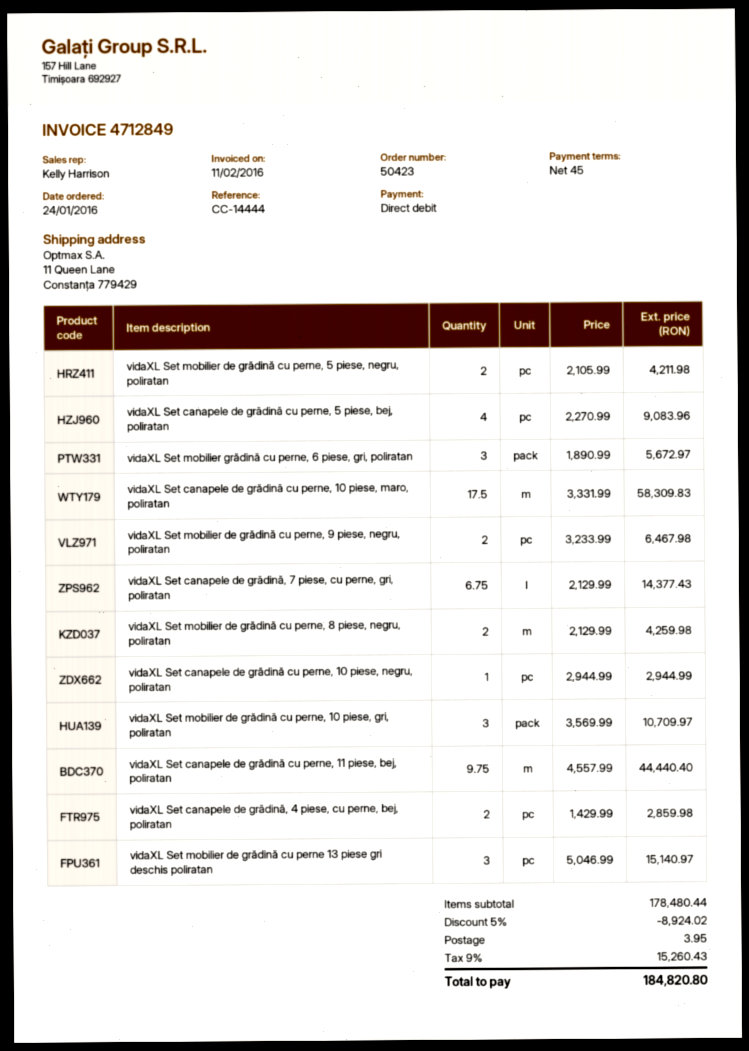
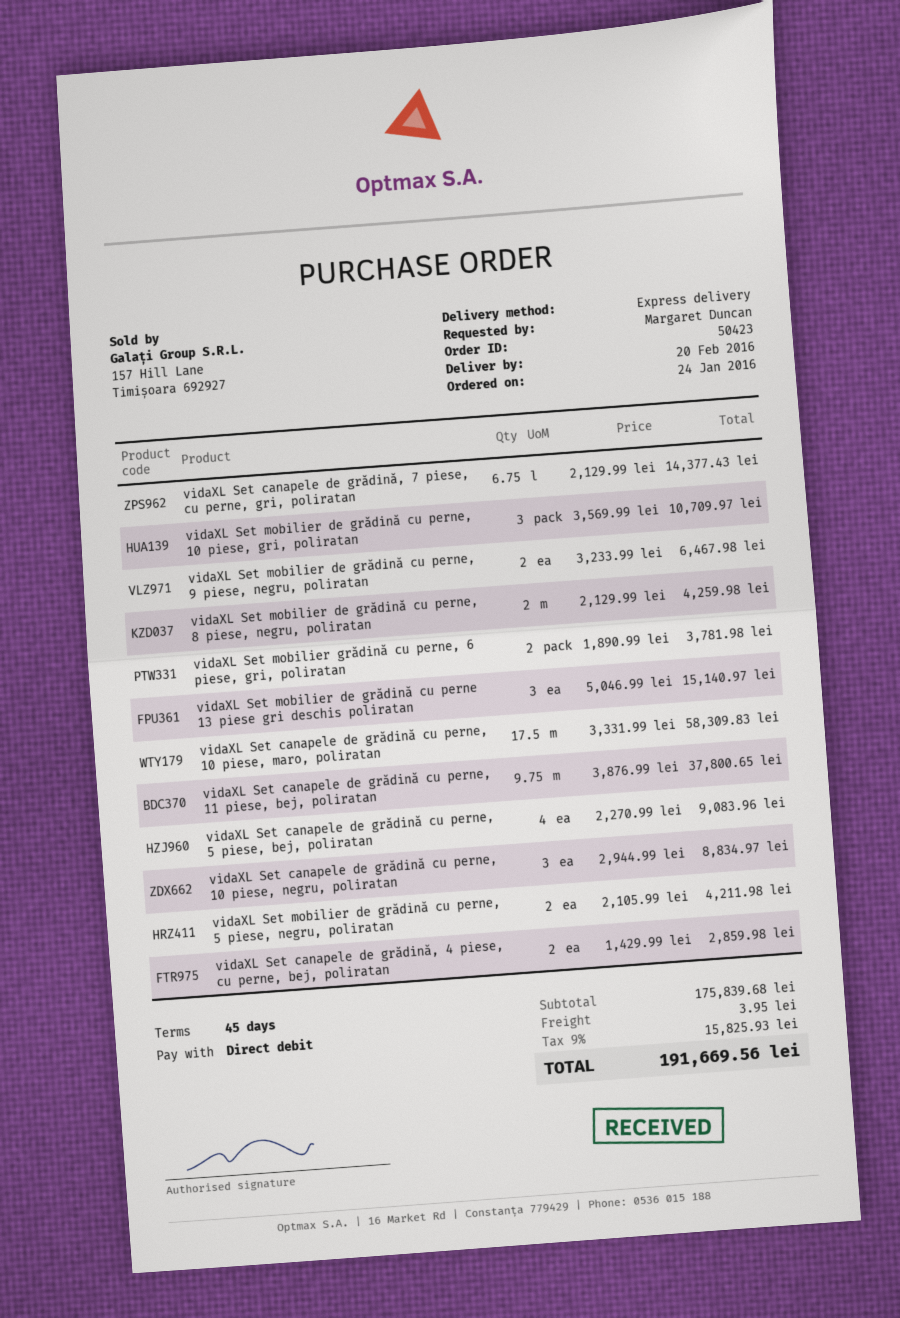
vidaXL Set mobilier grădină cu perne, 6 piese, gri, poliratan: 3 x 1890.99 = 5672.97 -> 2 x 1890.99 = 3781.98
vidaXL Set canapele de grădină cu perne, 10 piese, negru, poliratan: 1 x 2944.99 = 2944.99 -> 3 x 2944.99 = 8834.97
vidaXL Set canapele de grădină cu perne, 11 piese, bej, poliratan: 9.75 x 4557.99 = 44440.40 -> 9.75 x 3876.99 = 37800.65
subtotal: 178480.44 -> 175839.68
discount: 5% = 8924.02 -> none
tax: 9% = 15260.43 -> 9% = 15825.93
total: 184820.80 -> 191669.56

